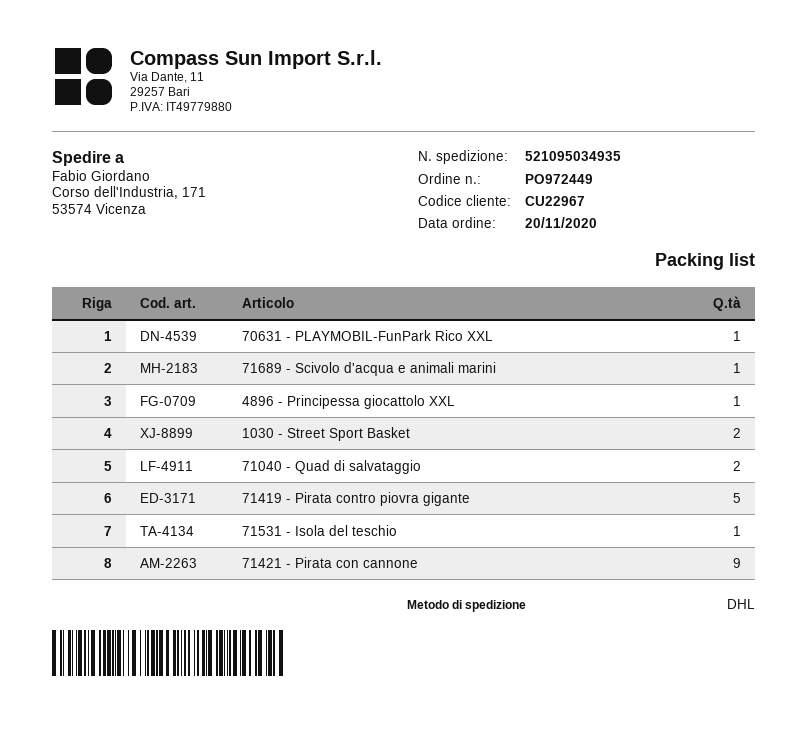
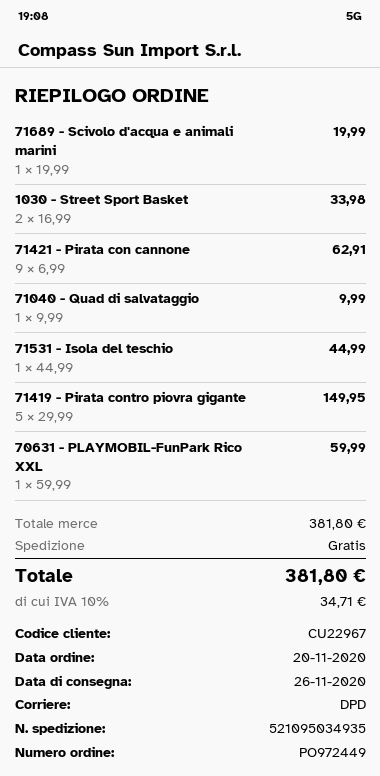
shipping method: DHL -> DPD
4896 - Principessa giocattolo XXL: 1 -> none
71040 - Quad di salvataggio: 2 -> 1

